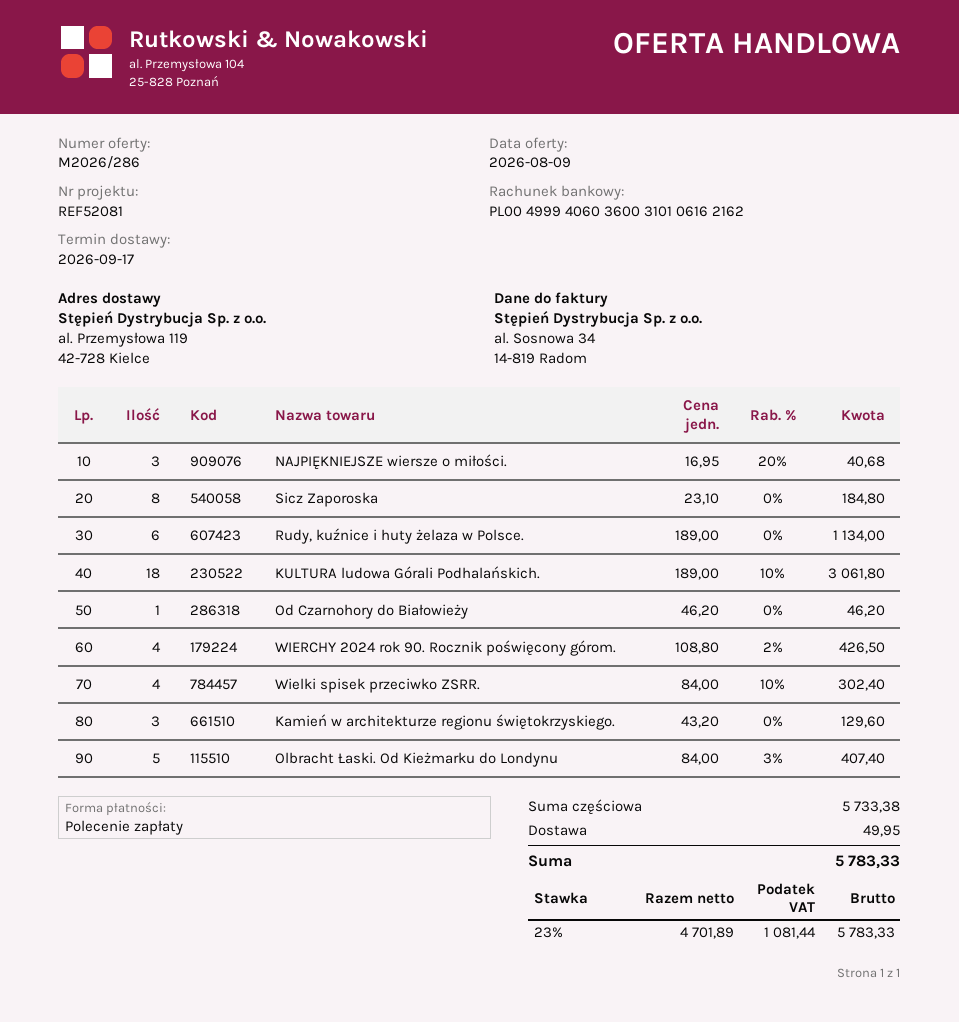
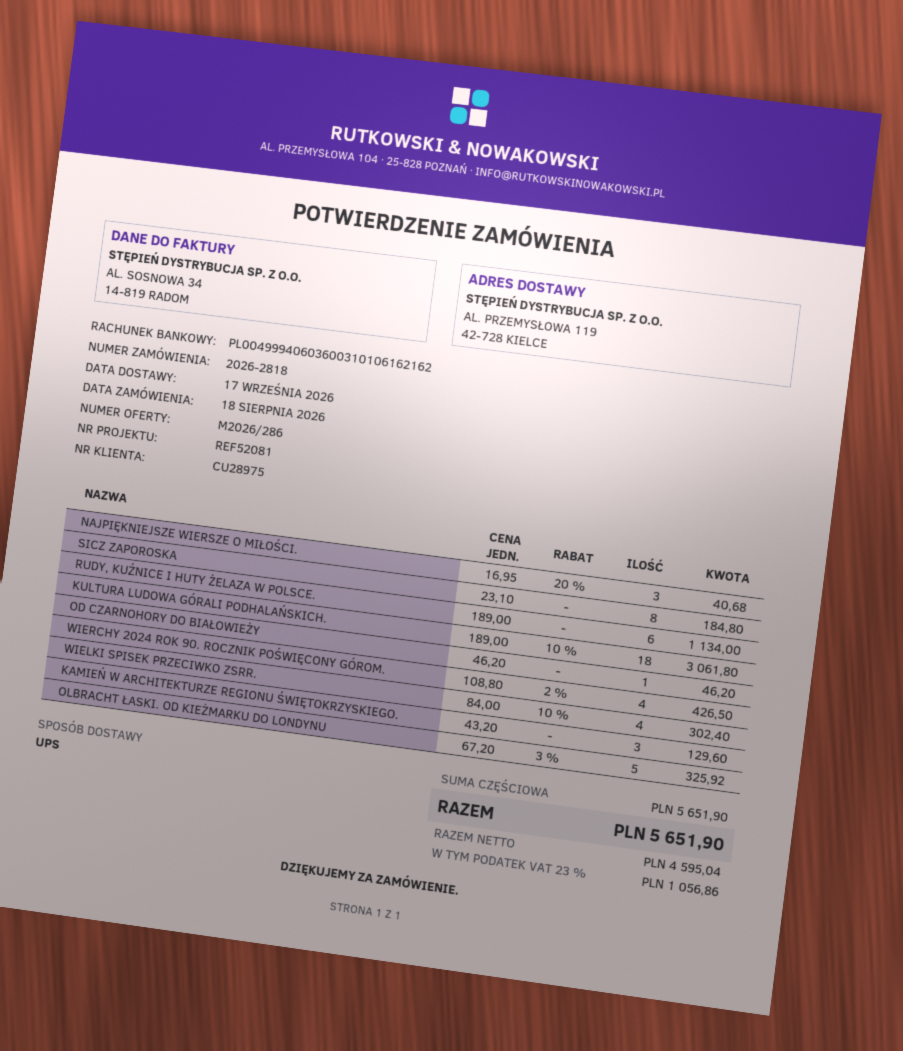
Olbracht Łaski. Od Kieżmarku do Londynu: 5 x 84.00 - 3% = 407.40 -> 5 x 67.20 - 3% = 325.92
subtotal: 5733.38 -> 5651.90
shipping: 49.95 -> none
net: 4701.89 -> 4595.04
tax: 23% = 1081.44 -> 23% = 1056.86
total: 5783.33 -> 5651.90

